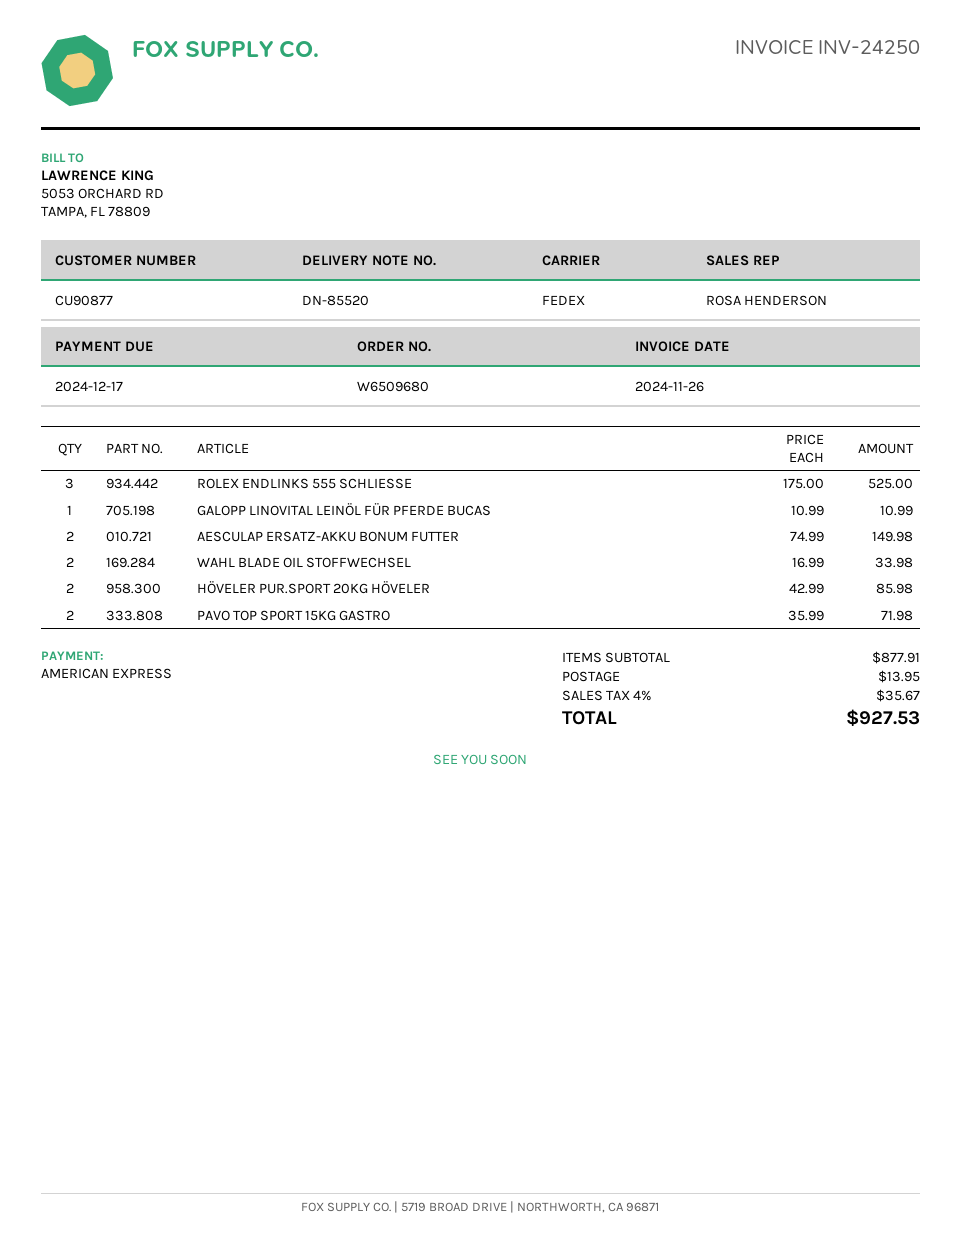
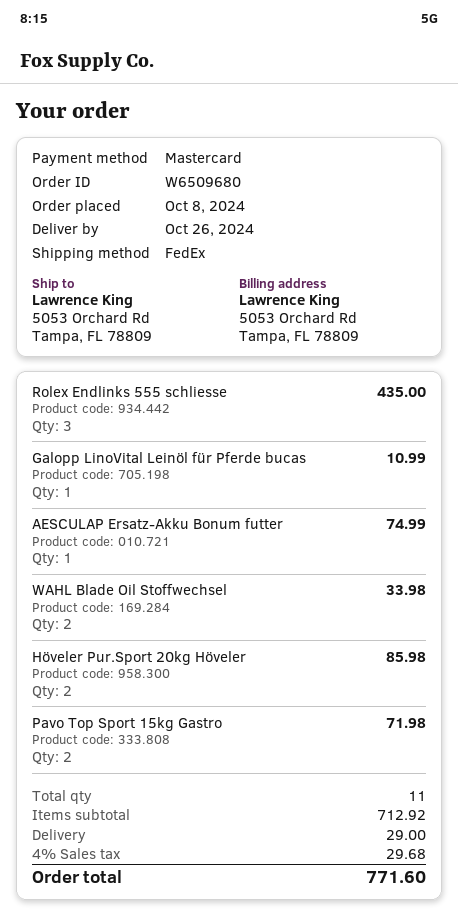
payment method: American Express -> Mastercard
ROLEX ENDLINKS 555 SCHLIESSE: 3 for 525.00 -> 3 for 435.00
AESCULAP ERSATZ-AKKU BONUM FUTTER: 2 for 149.98 -> 1 for 74.99
subtotal: 877.91 -> 712.92
shipping: 13.95 -> 29.00
tax: 4% = 35.67 -> 4% = 29.68
total: 927.53 -> 771.60

